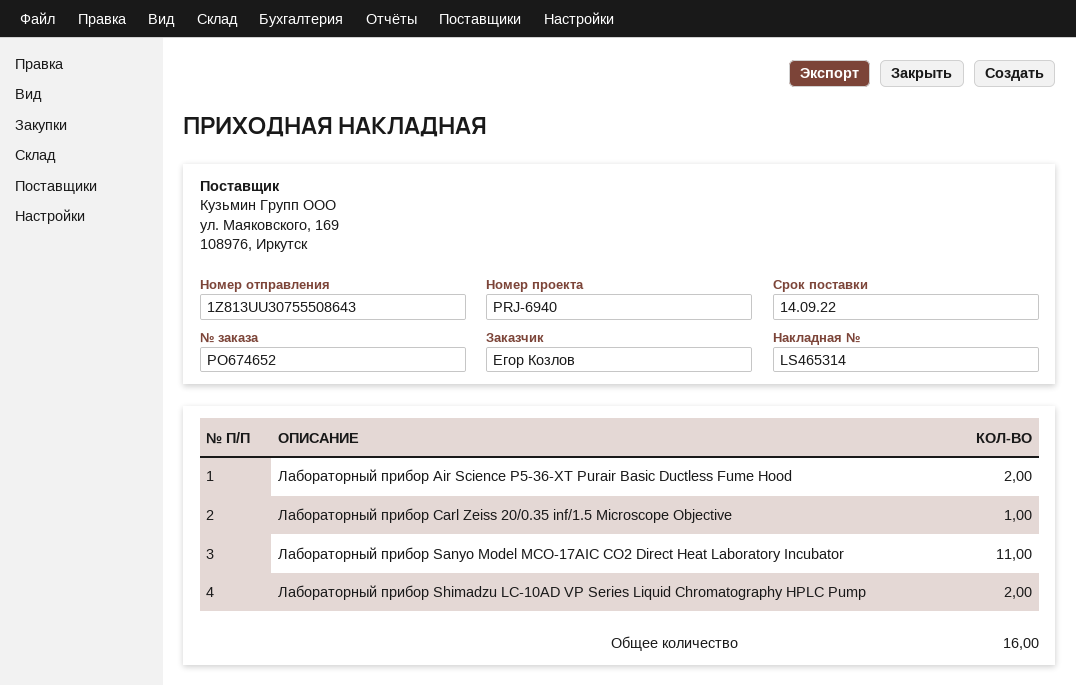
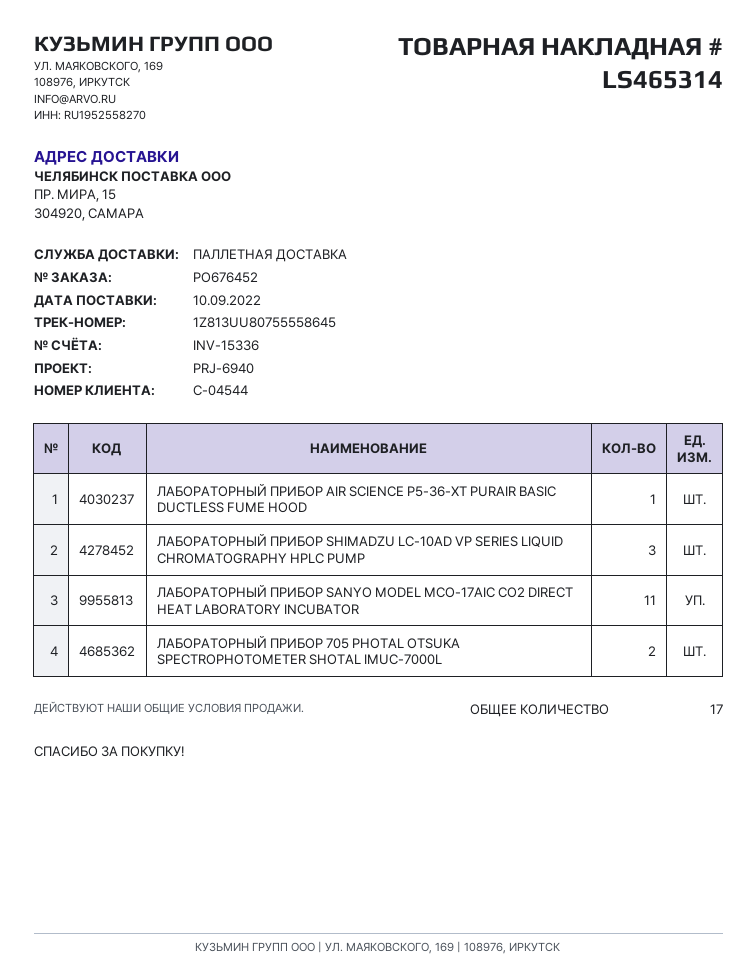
order number: PO674652 -> PO676452
delivery date: 2022-09-14 -> 2022-09-10
tracking number: 1Z813UU30755508643 -> 1Z813UU80755558645
Лабораторный прибор Air Science P5-36-XT Purair Basic Ductless Fume Hood: 2 -> 1
Лабораторный прибор Carl Zeiss 20/0.35 inf/1.5 Microscope Objective: 1 -> none
Лабораторный прибор Shimadzu LC-10AD VP Series Liquid Chromatography HPLC Pump: 2 -> 3
ЛАБОРАТОРНЫЙ ПРИБОР 705 PHOTAL OTSUKA SPECTROPHOTOMETER SHOTAL IMUC-7000L: none -> 2
total quantity: 16 -> 17

